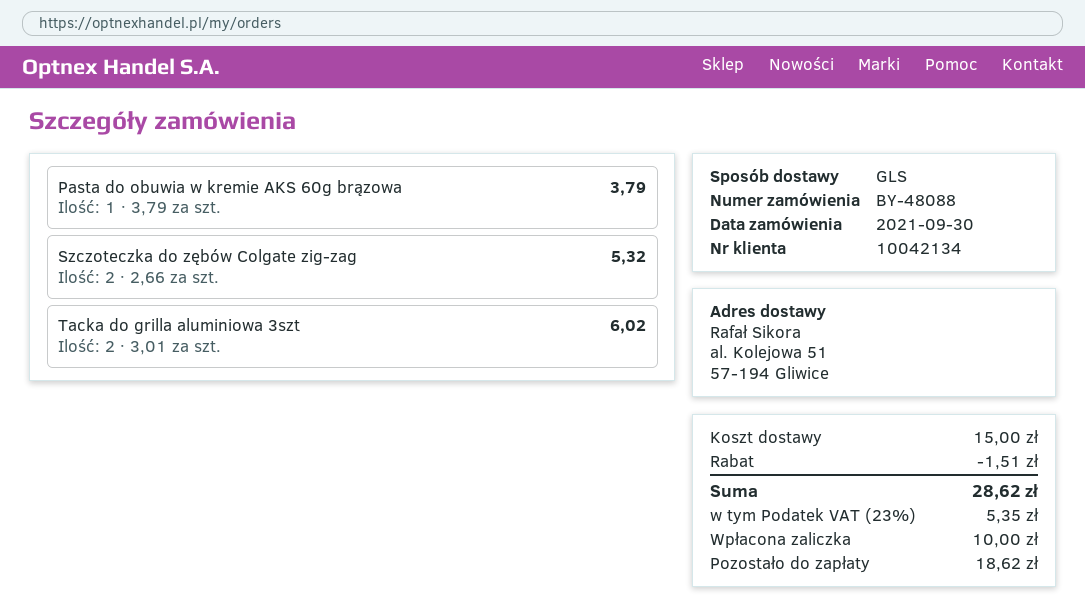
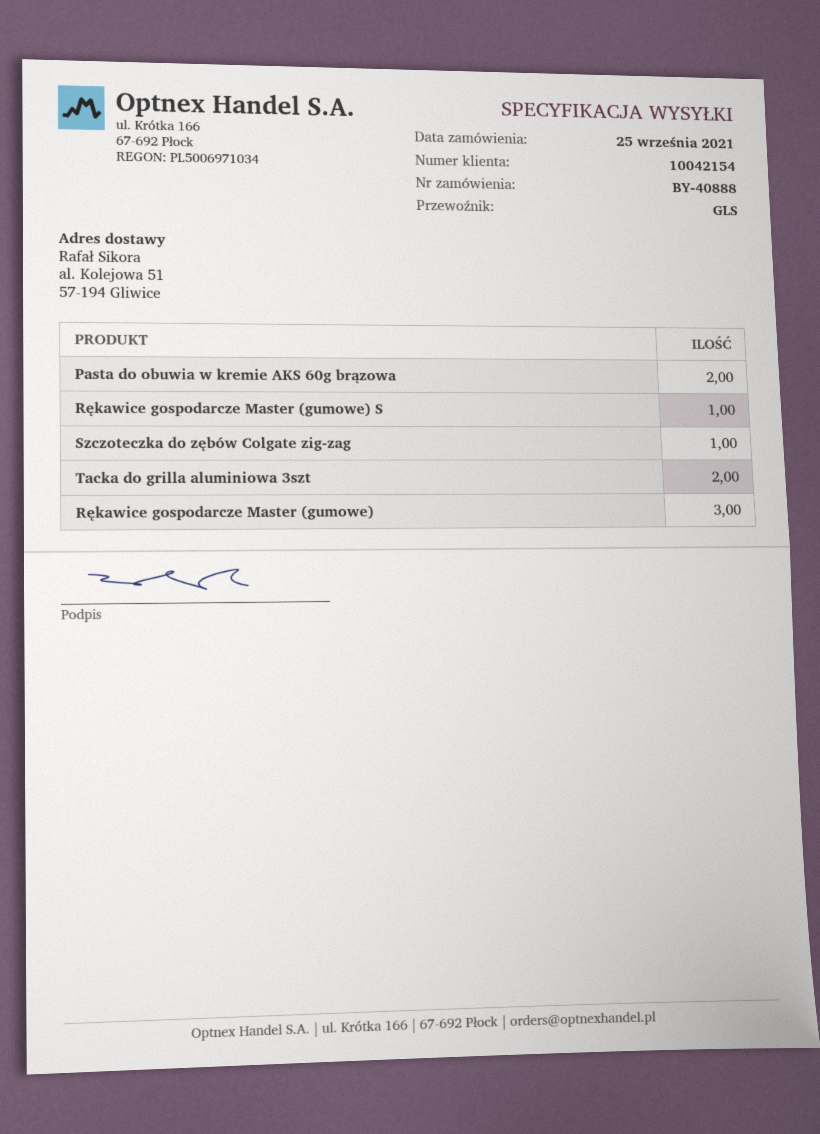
order number: BY-48088 -> BY-40888
order date: 2021-09-30 -> 2021-09-25
customer number: 10042134 -> 10042154
Pasta do obuwia w kremie AKS 60g brązowa: 1 -> 2
Szczoteczka do zębów Colgate zig-zag: 2 -> 1
Rękawice gospodarcze Master (gumowe) S: none -> 1
Rękawice gospodarcze Master (gumowe): none -> 3

